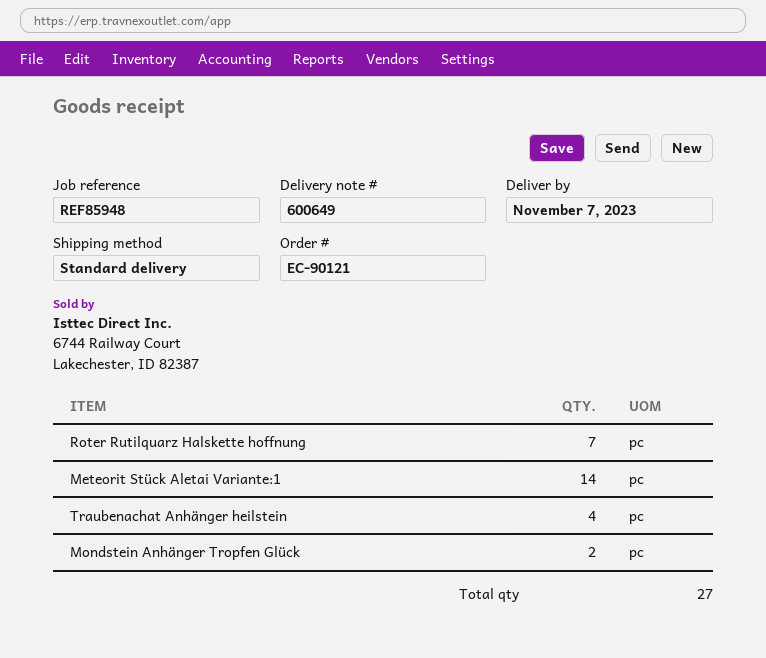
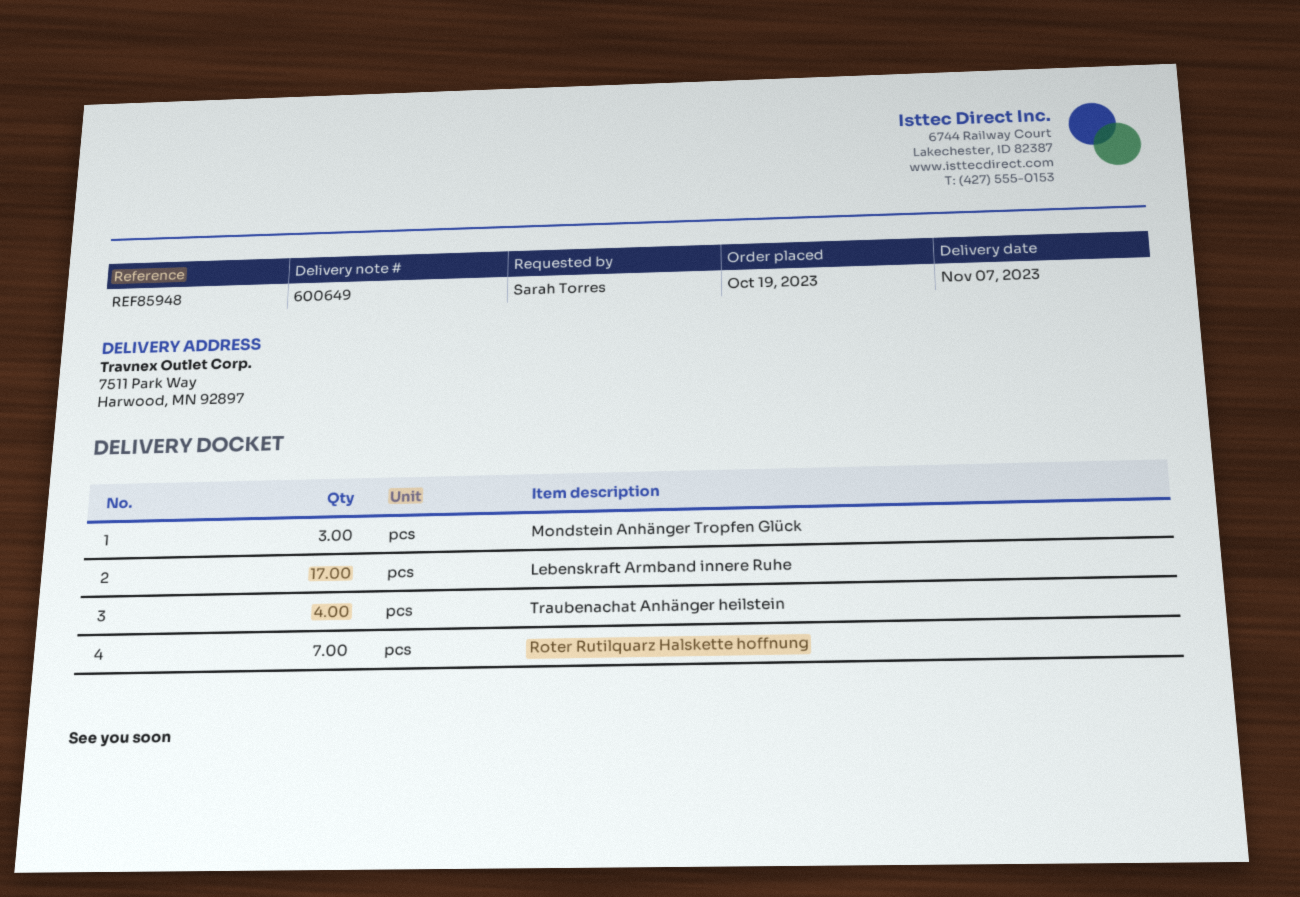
Meteorit Stück Aletai Variante:1: 14 -> none
Mondstein Anhänger Tropfen Glück: 2 -> 3
Lebenskraft Armband innere Ruhe: none -> 17

